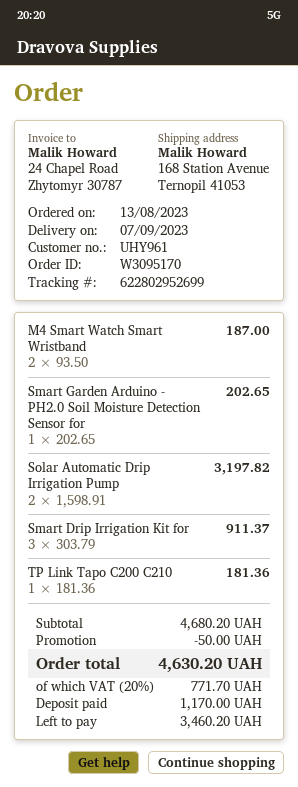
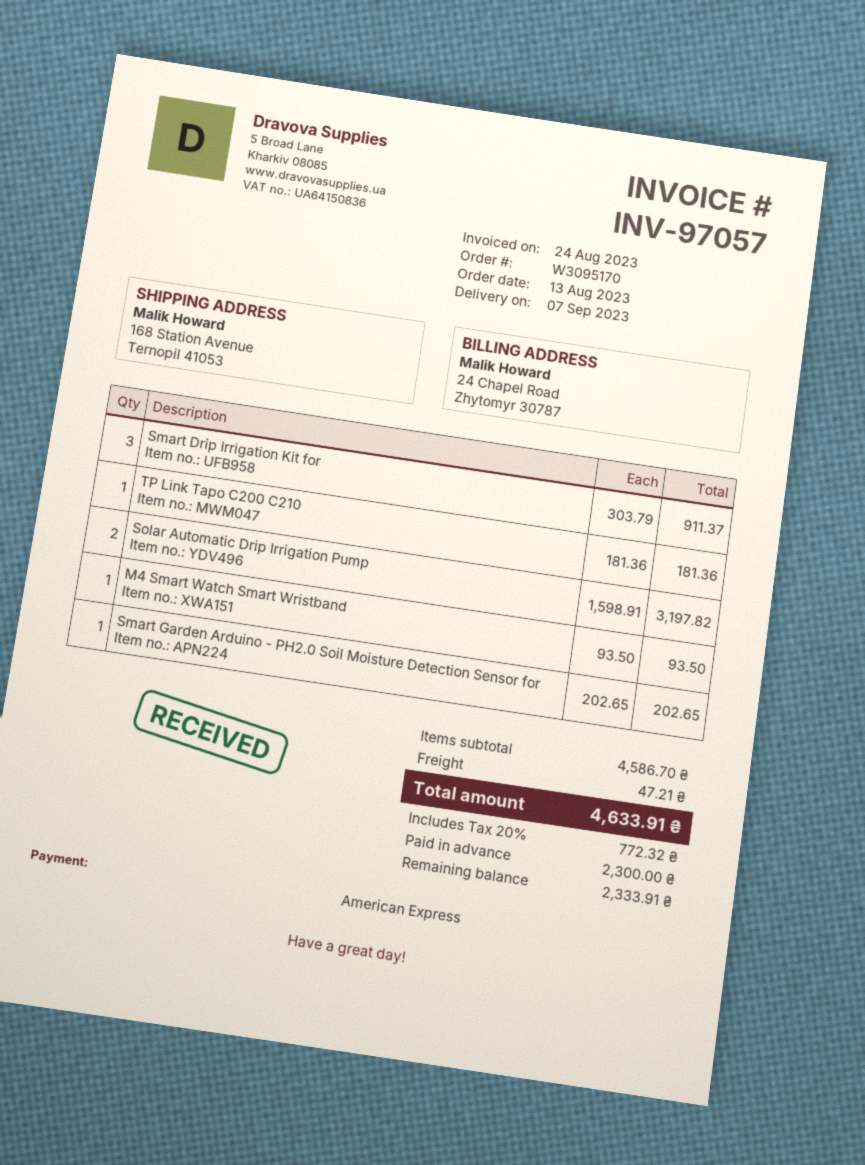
M4 Smart Watch Smart Wristband: 2 x 93.50 = 187.00 -> 1 x 93.50 = 93.50
subtotal: 4680.20 -> 4586.70
discount: 50.00 -> none
shipping: none -> 47.21
tax: 20% = 771.70 -> 20% = 772.32
total: 4630.20 -> 4633.91
deposit: 1170.00 -> 2300.00
balance: 3460.20 -> 2333.91

